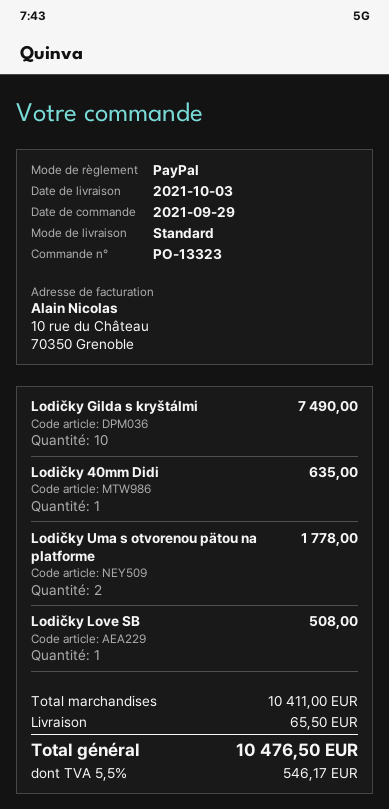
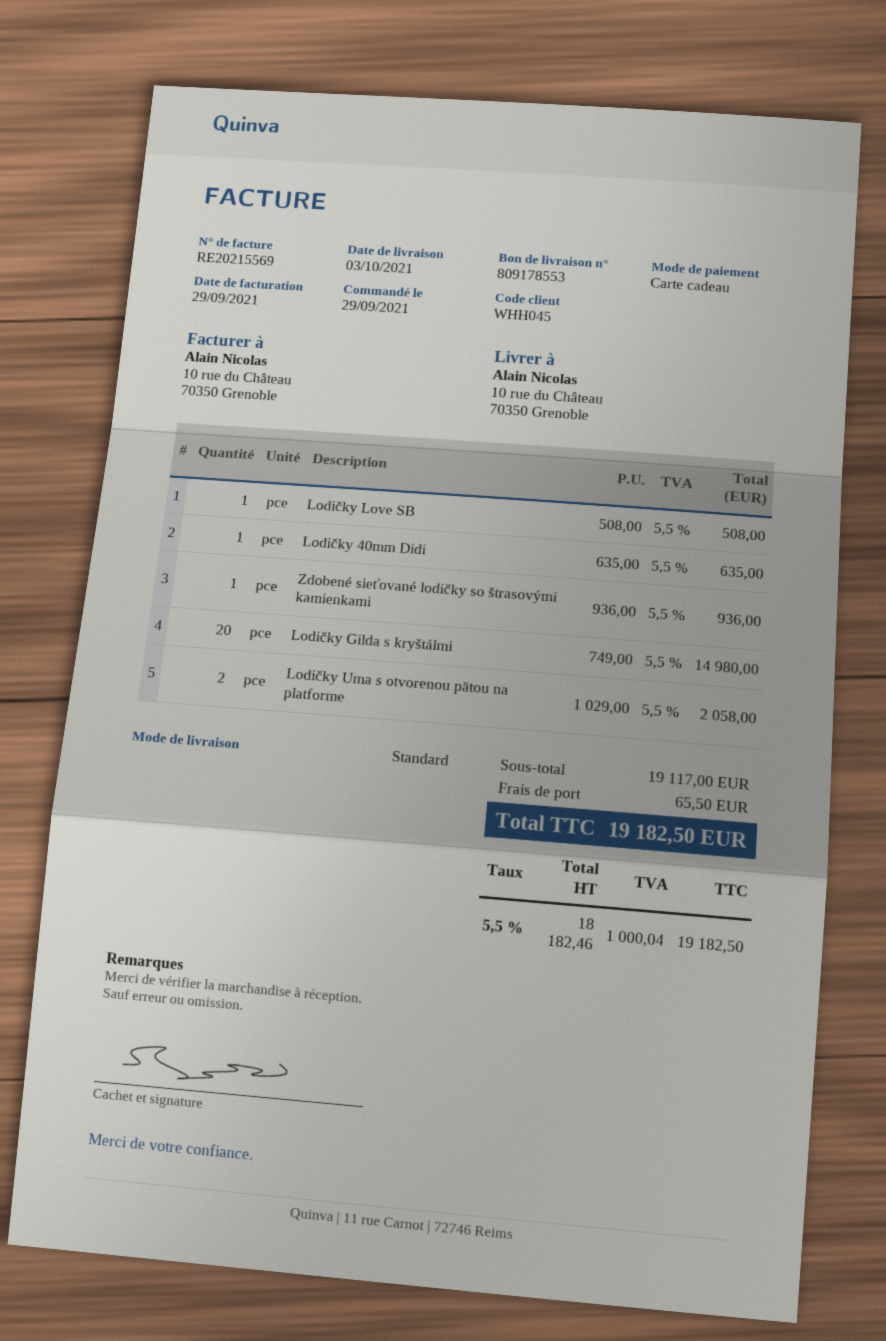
payment method: PayPal -> gift card
Lodičky Gilda s kryštálmi: 10 for 7490.00 -> 20 for 14980.00
Lodičky Uma s otvorenou pätou na platforme: 2 for 1778.00 -> 2 for 2058.00
Zdobené sieťované lodičky so štrasovými kamienkami: none -> 1 for 936.00
subtotal: 10411.00 -> 19117.00
tax: 5.5% = 546.17 -> 5.5% = 1000.04
total: 10476.50 -> 19182.50

